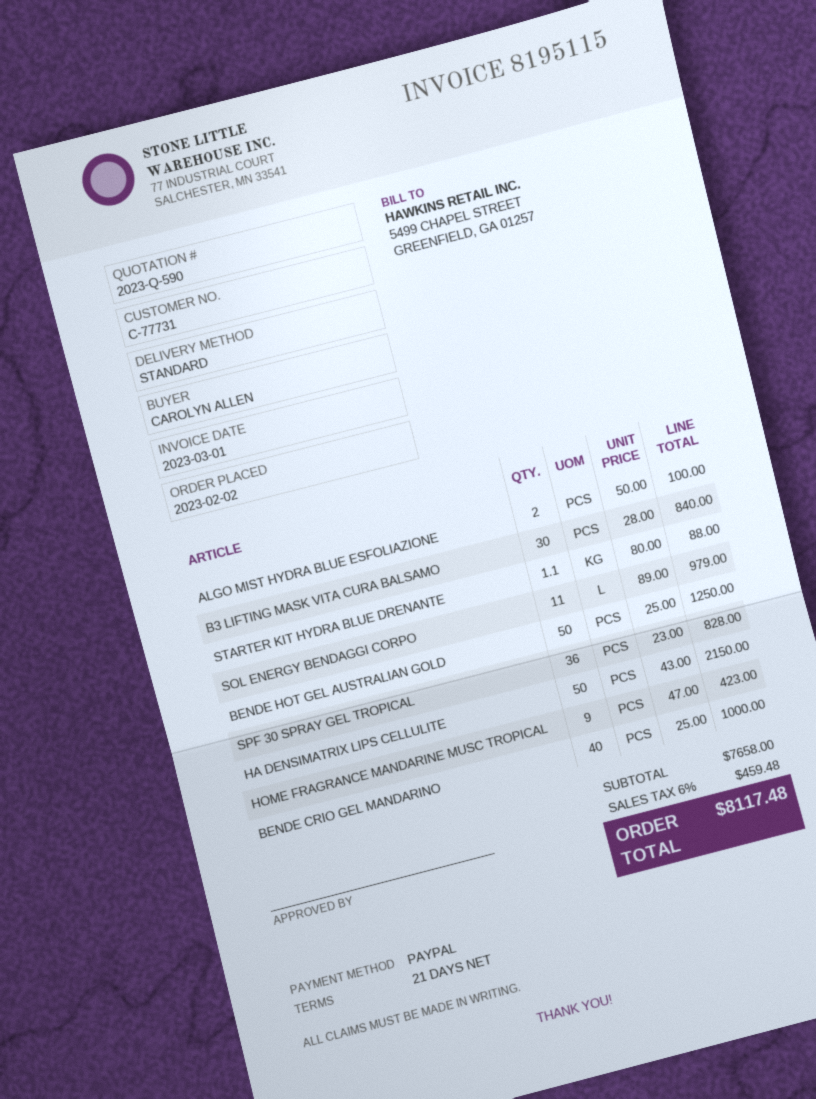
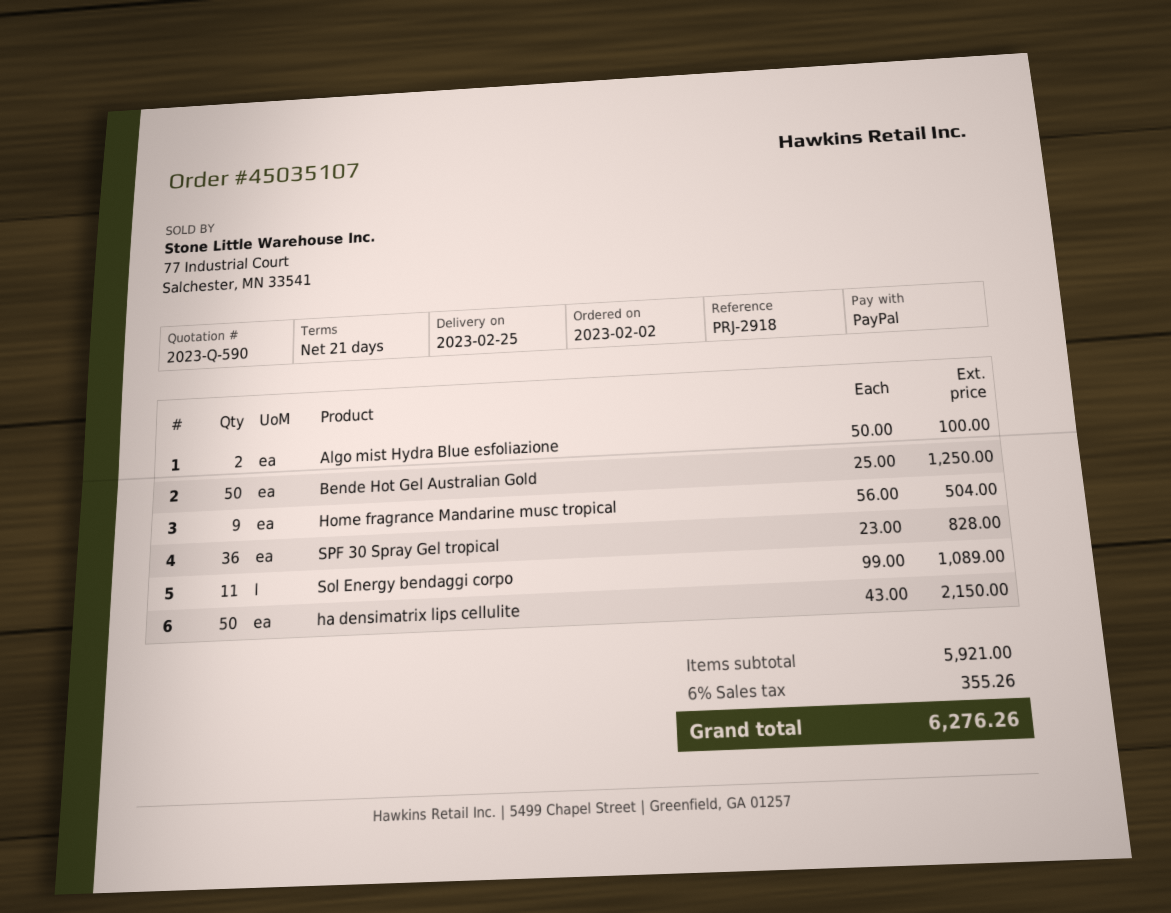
B3 LIFTING MASK VITA CURA BALSAMO: 30 x 28.00 = 840.00 -> none
STARTER KIT HYDRA BLUE DRENANTE: 1.1 x 80.00 = 88.00 -> none
SOL ENERGY BENDAGGI CORPO: 11 x 89.00 = 979.00 -> 11 x 99.00 = 1089.00
HOME FRAGRANCE MANDARINE MUSC TROPICAL: 9 x 47.00 = 423.00 -> 9 x 56.00 = 504.00
BENDE CRIO GEL MANDARINO: 40 x 25.00 = 1000.00 -> none
subtotal: 7658.00 -> 5921.00
tax: 6% = 459.48 -> 6% = 355.26
total: 8117.48 -> 6276.26

